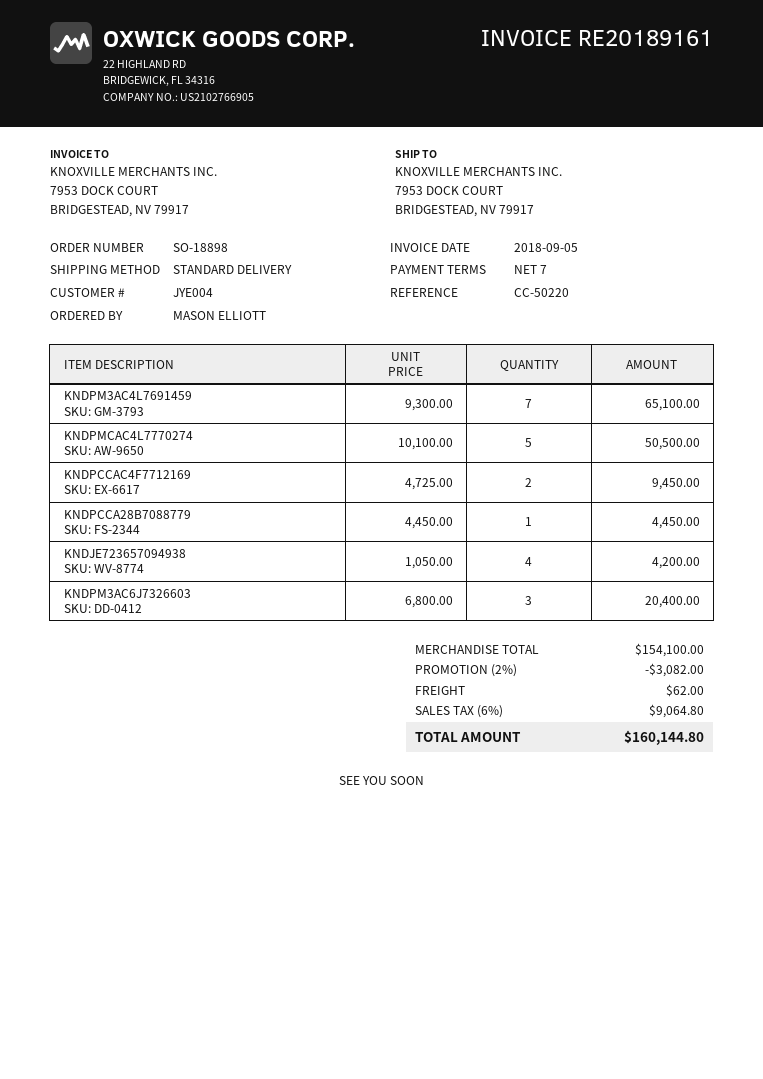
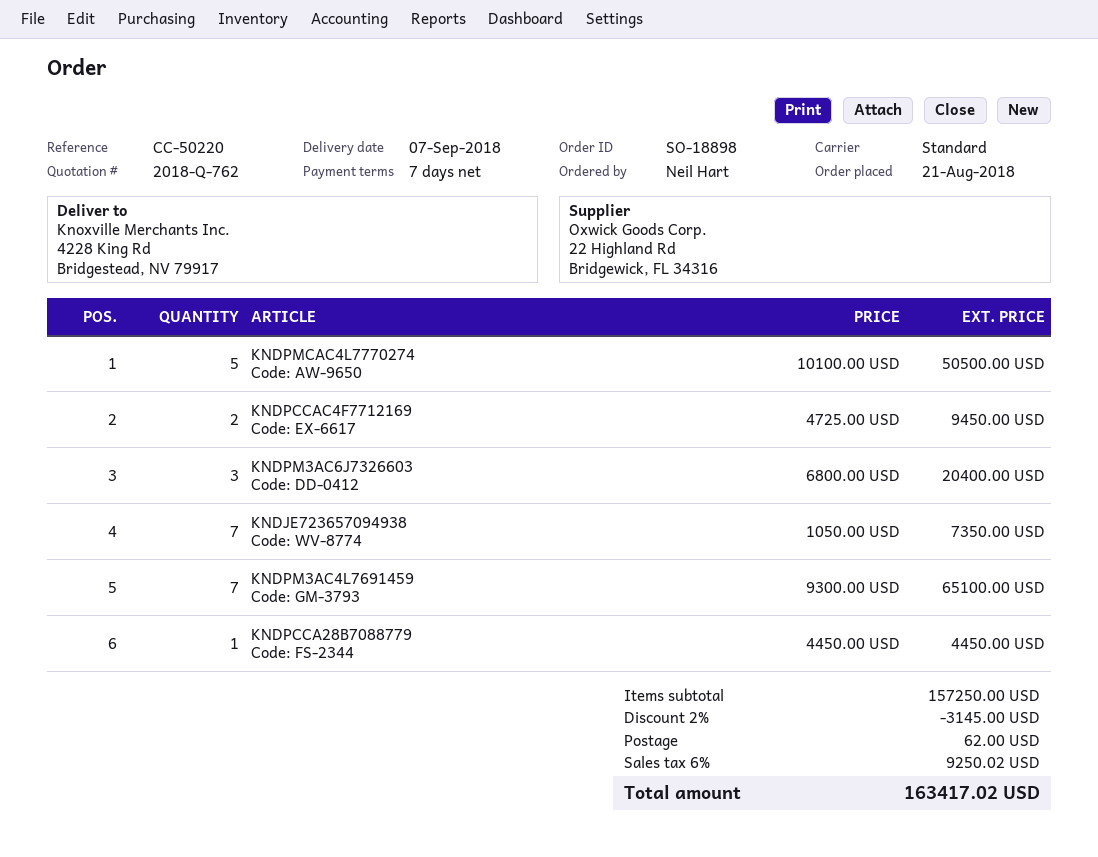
ordered by: MASON ELLIOTT -> Neil Hart
ship to: 7953 DOCK COURT, BRIDGESTEAD, NV 79917 -> 4228 King Rd, Bridgestead, NV 79917
KNDJE723657094938: 4 x 1050.00 = 4200.00 -> 7 x 1050.00 = 7350.00
subtotal: 154100.00 -> 157250.00
discount: 2% = 3082.00 -> 2% = 3145.00
tax: 6% = 9064.80 -> 6% = 9250.02
total: 160144.80 -> 163417.02

